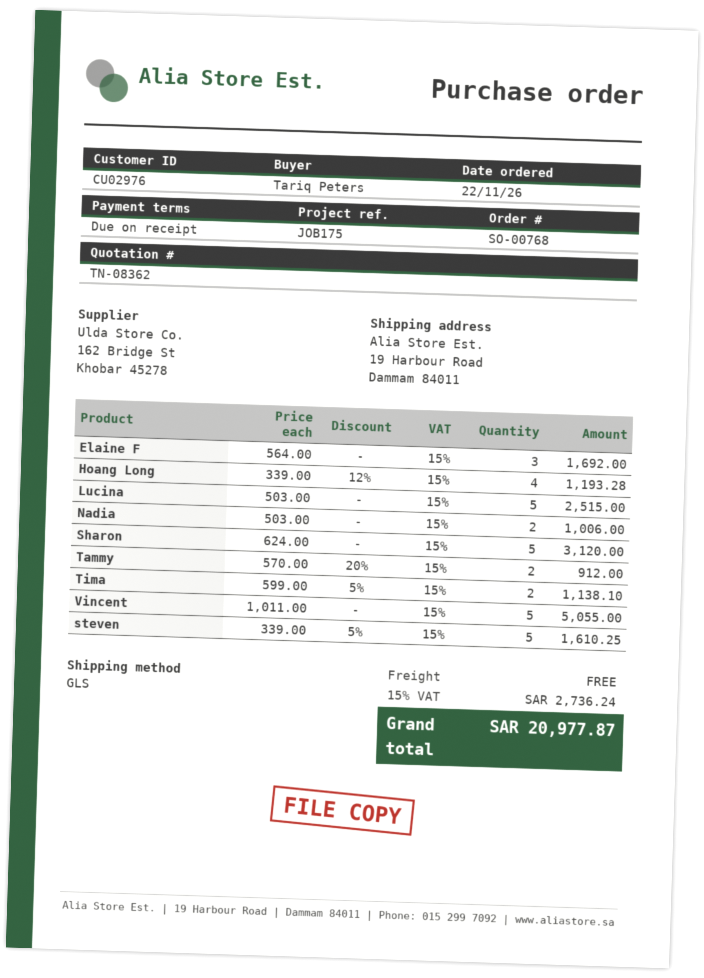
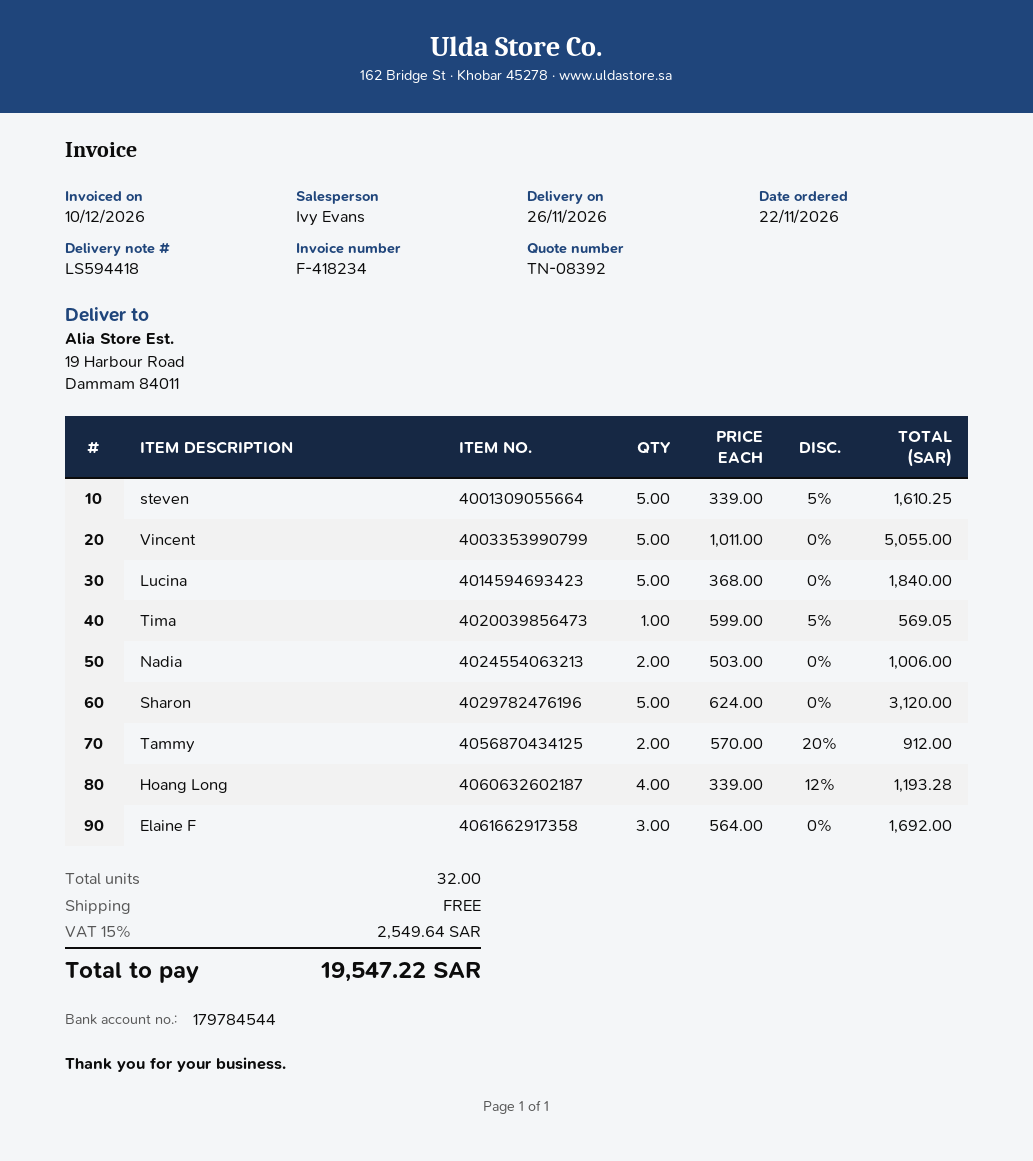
quote number: TN-08362 -> TN-08392
Lucina: 5 x 503.00 = 2515.00 -> 5 x 368.00 = 1840.00
Tima: 2 x 599.00 - 5% = 1138.10 -> 1 x 599.00 - 5% = 569.05
tax: 15% = 2736.24 -> 15% = 2549.64
total: 20977.87 -> 19547.22

